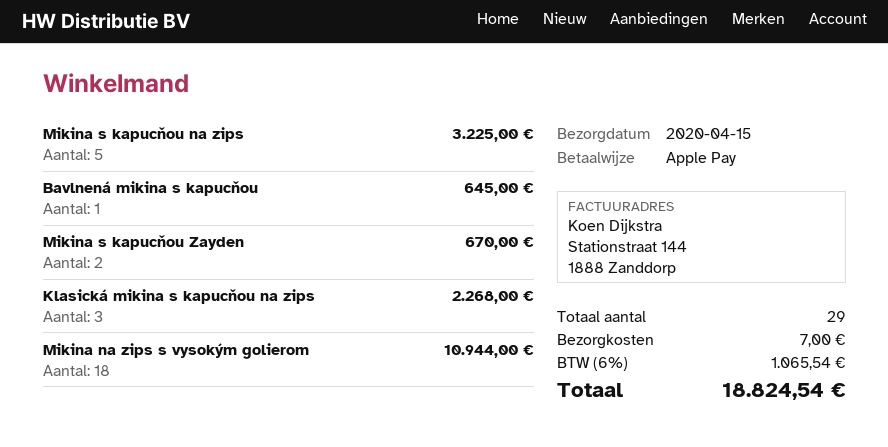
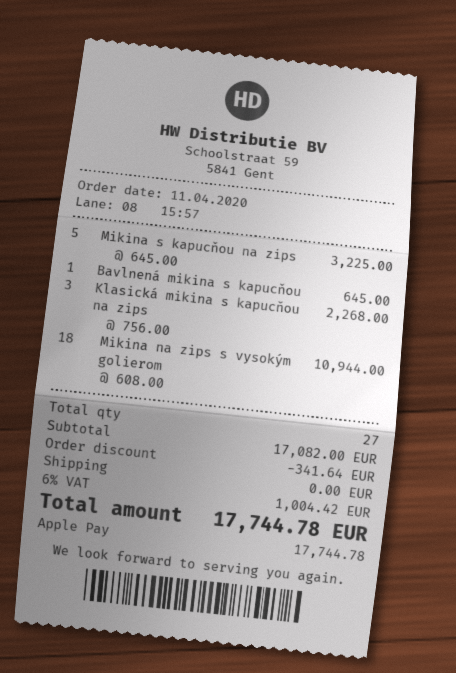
Mikina s kapucňou Zayden: 2 for 670.00 -> none
total quantity: 29 -> 27
discount: none -> 341.64
shipping: 7.00 -> 0.00
tax: 6% = 1065.54 -> 6% = 1004.42
total: 18824.54 -> 17744.78

